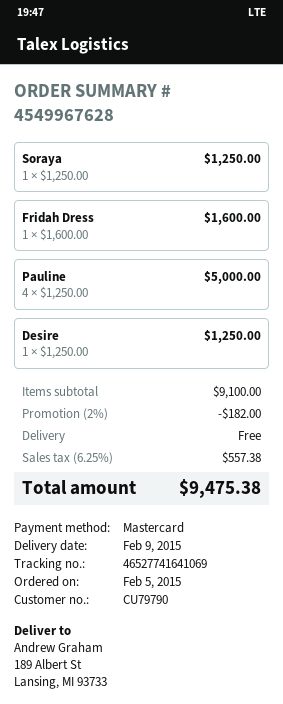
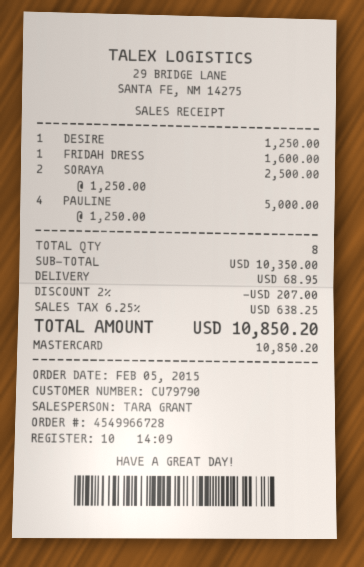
order number: 4549967628 -> 4549966728
Soraya: 1 x 1250.00 = 1250.00 -> 2 x 1250.00 = 2500.00
subtotal: 9100.00 -> 10350.00
discount: 2% = 182.00 -> 2% = 207.00
shipping: 0.00 -> 68.95
tax: 6.25% = 557.38 -> 6.25% = 638.25
total: 9475.38 -> 10850.20

